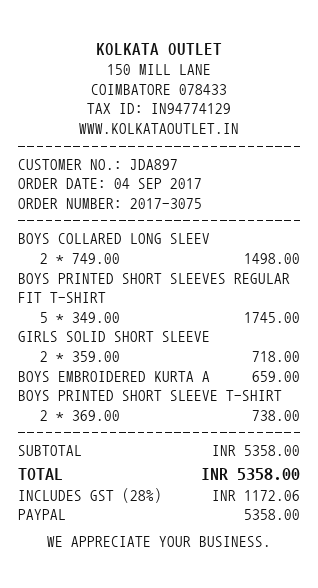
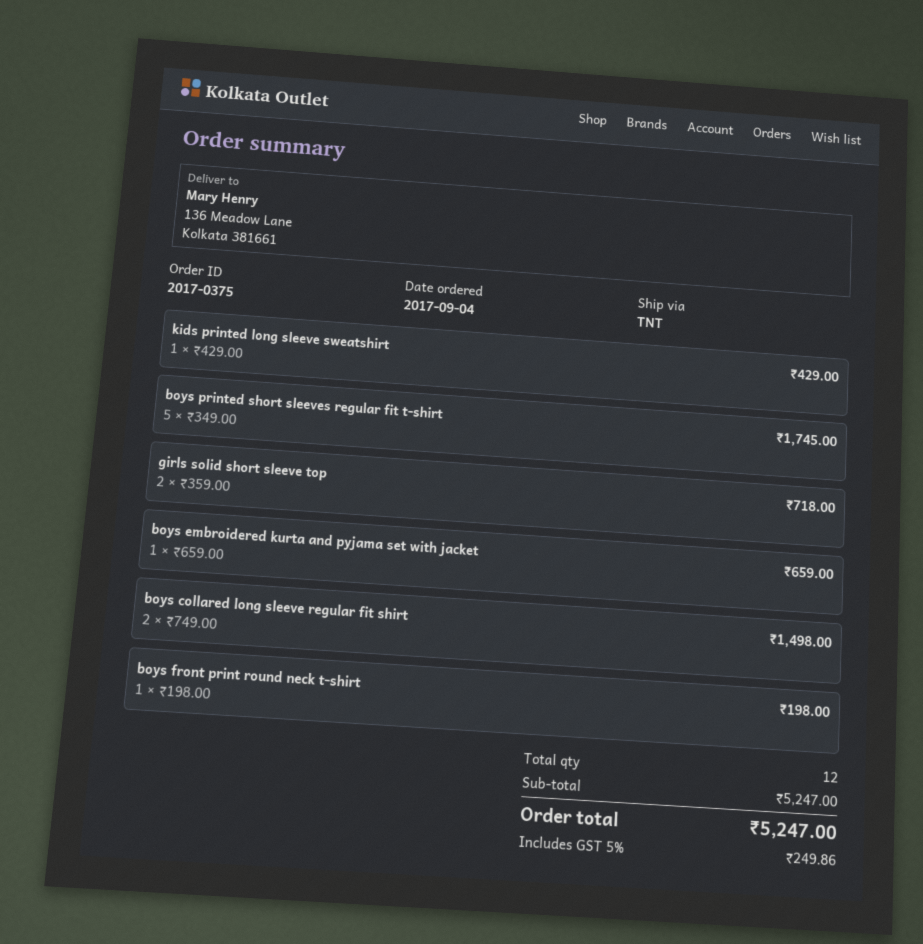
order number: 2017-3075 -> 2017-0375
BOYS PRINTED SHORT SLEEVE T-SHIRT: 2 x 369.00 = 738.00 -> none
kids printed long sleeve sweatshirt: none -> 1 x 429.00 = 429.00
boys front print round neck t-shirt: none -> 1 x 198.00 = 198.00
subtotal: 5358.00 -> 5247.00
tax: 28% = 1172.06 -> 5% = 249.86
total: 5358.00 -> 5247.00

